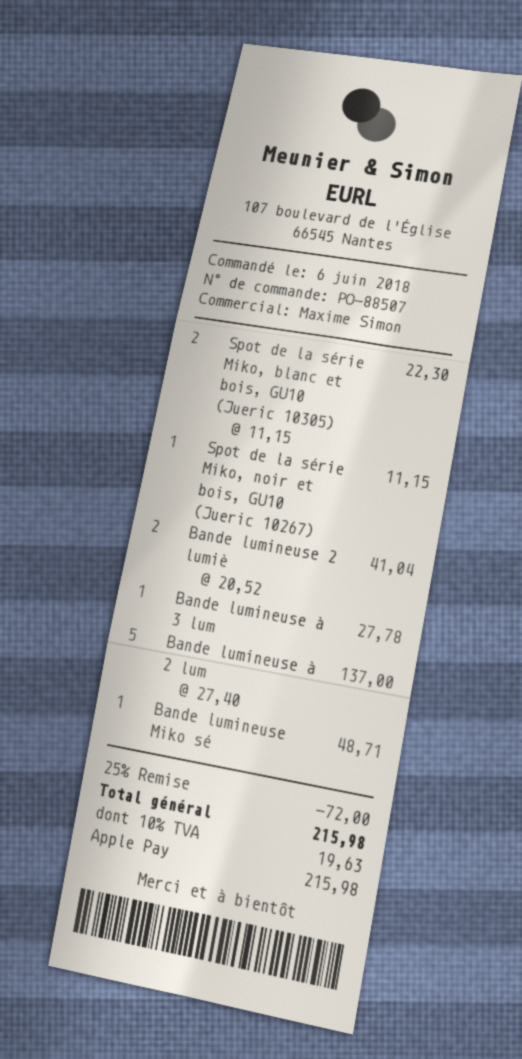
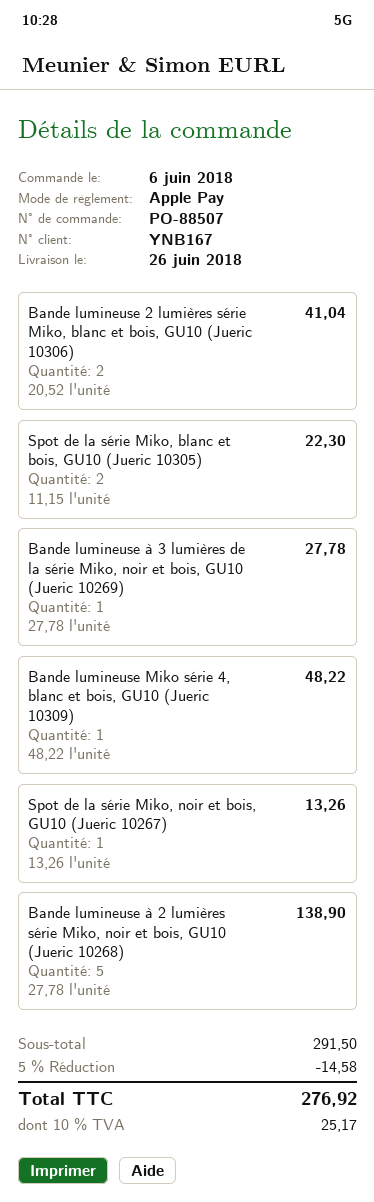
Spot de la série Miko, noir et bois, GU10 (Jueric 10267): 1 x 11.15 = 11.15 -> 1 x 13.26 = 13.26
Bande lumineuse à 2 lum: 5 x 27.40 = 137.00 -> 5 x 27.78 = 138.90
Bande lumineuse Miko sé: 1 x 48.71 = 48.71 -> 1 x 48.22 = 48.22
discount: 25% = 72.00 -> 5% = 14.58
tax: 10% = 19.63 -> 10% = 25.17
total: 215.98 -> 276.92

